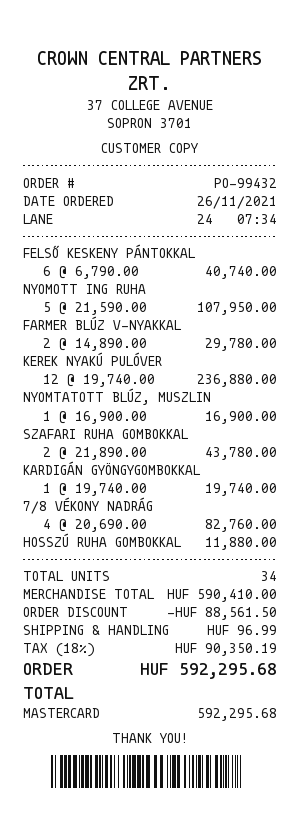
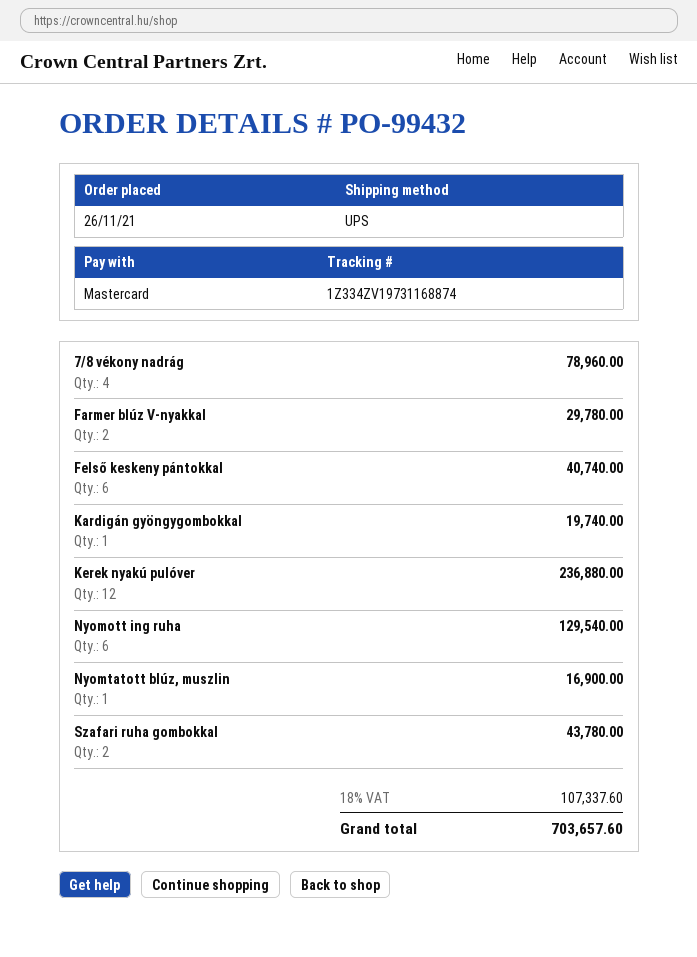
NYOMOTT ING RUHA: 5 for 107950.00 -> 6 for 129540.00
7/8 VÉKONY NADRÁG: 4 for 82760.00 -> 4 for 78960.00
HOSSZÚ RUHA GOMBOKKAL: 1 for 11880.00 -> none
discount: 88561.50 -> none
shipping: 96.99 -> none
tax: 18% = 90350.19 -> 18% = 107337.60
total: 592295.68 -> 703657.60

